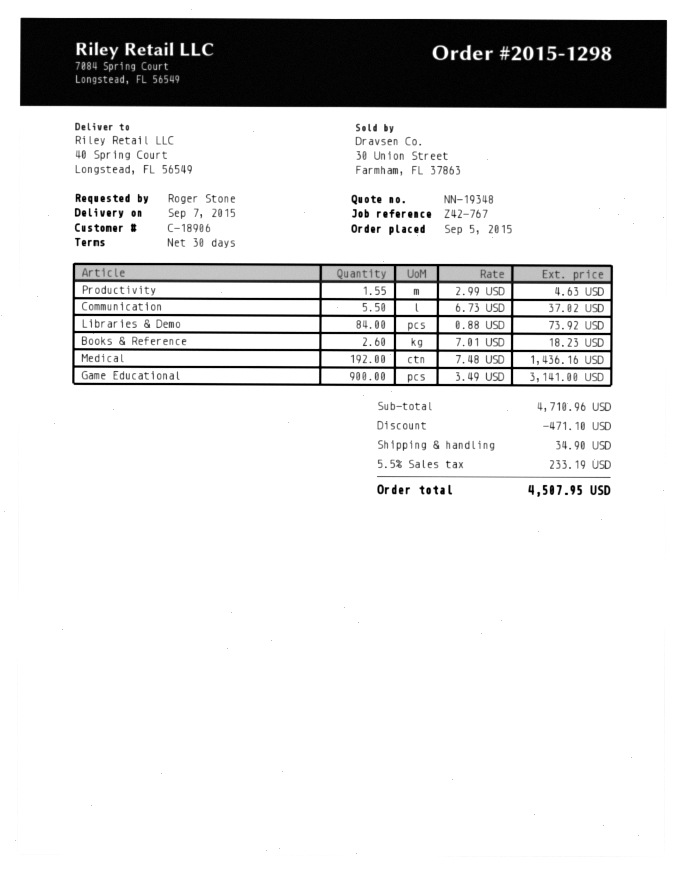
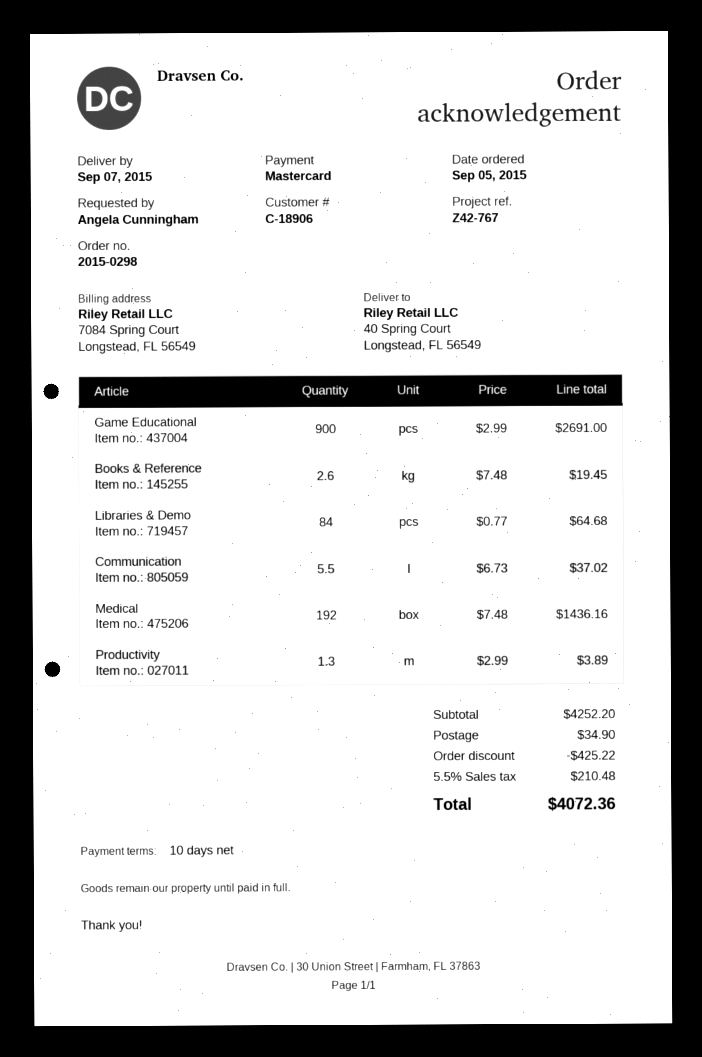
order number: 2015-1298 -> 2015-0298
payment terms: 30 days -> 10 days
ordered by: Roger Stone -> Angela Cunningham
Productivity: 1.55 x 2.99 = 4.63 -> 1.3 x 2.99 = 3.89
Libraries & Demo: 84 x 0.88 = 73.92 -> 84 x 0.77 = 64.68
Books & Reference: 2.6 x 7.01 = 18.23 -> 2.6 x 7.48 = 19.45
Game Educational: 900 x 3.49 = 3141.00 -> 900 x 2.99 = 2691.00
subtotal: 4710.96 -> 4252.20
discount: 471.10 -> 425.22
tax: 5.5% = 233.19 -> 5.5% = 210.48
total: 4507.95 -> 4072.36

